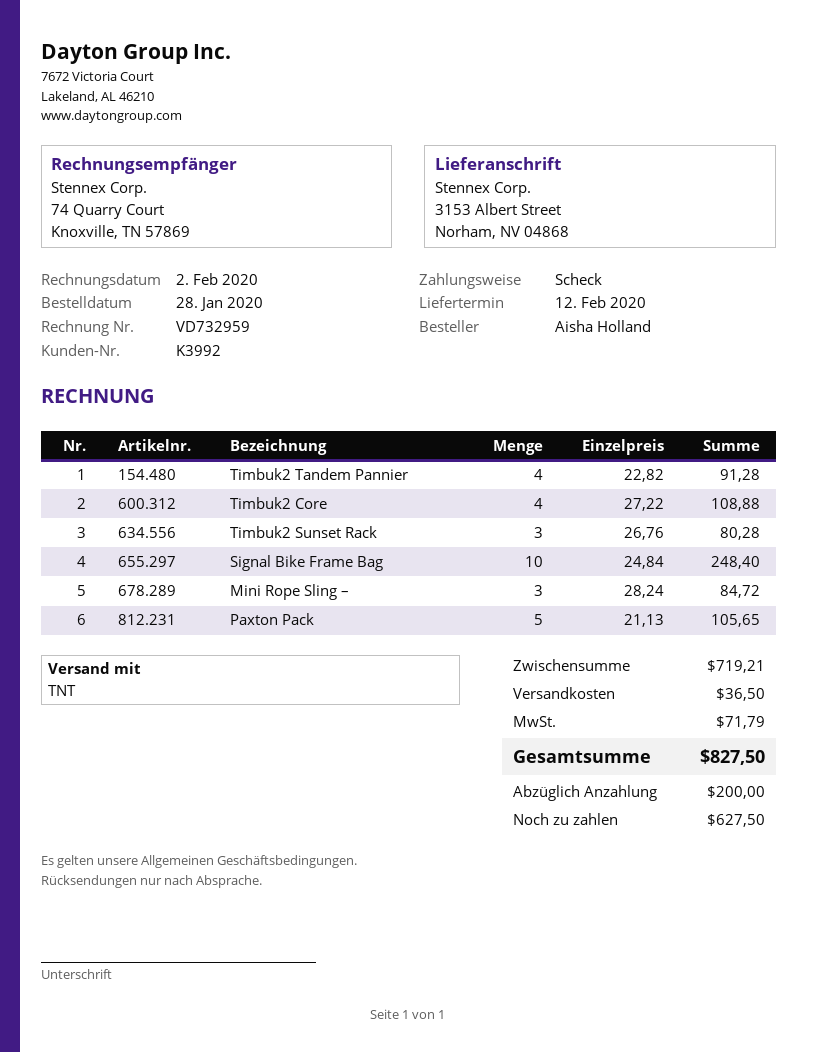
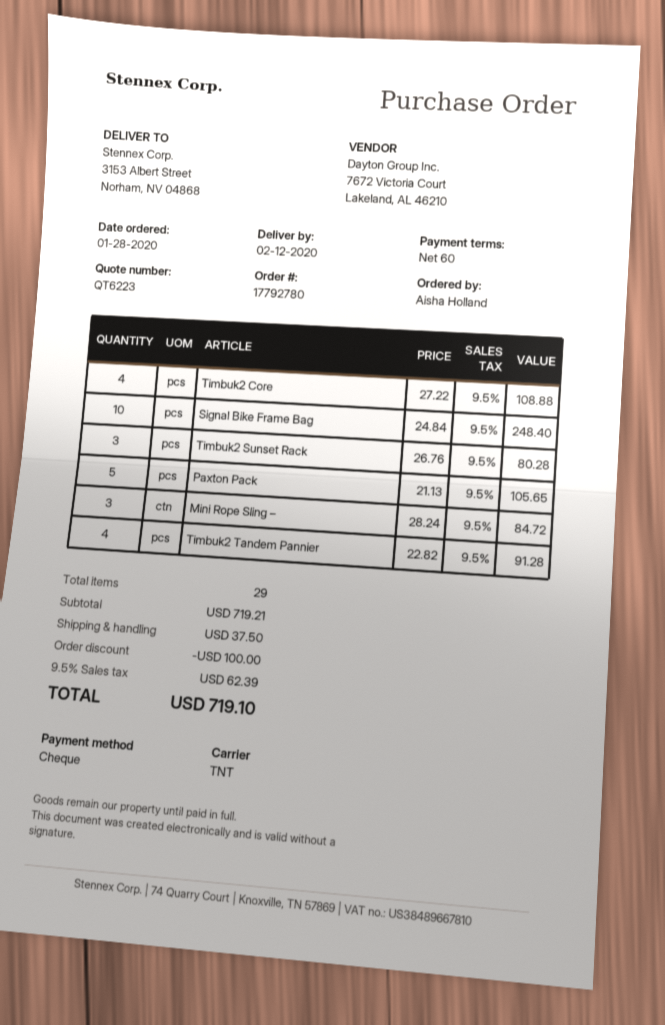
discount: none -> 100.00
shipping: 36.50 -> 37.50
tax: 71.79 -> 62.39
total: 827.50 -> 719.10

